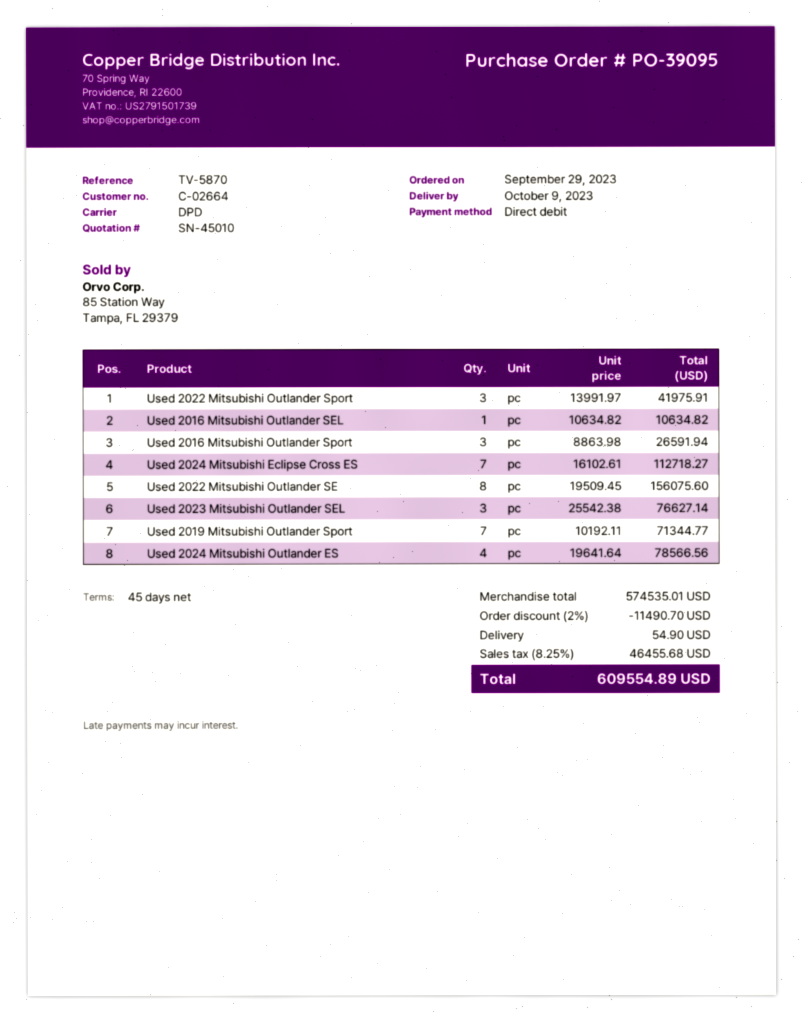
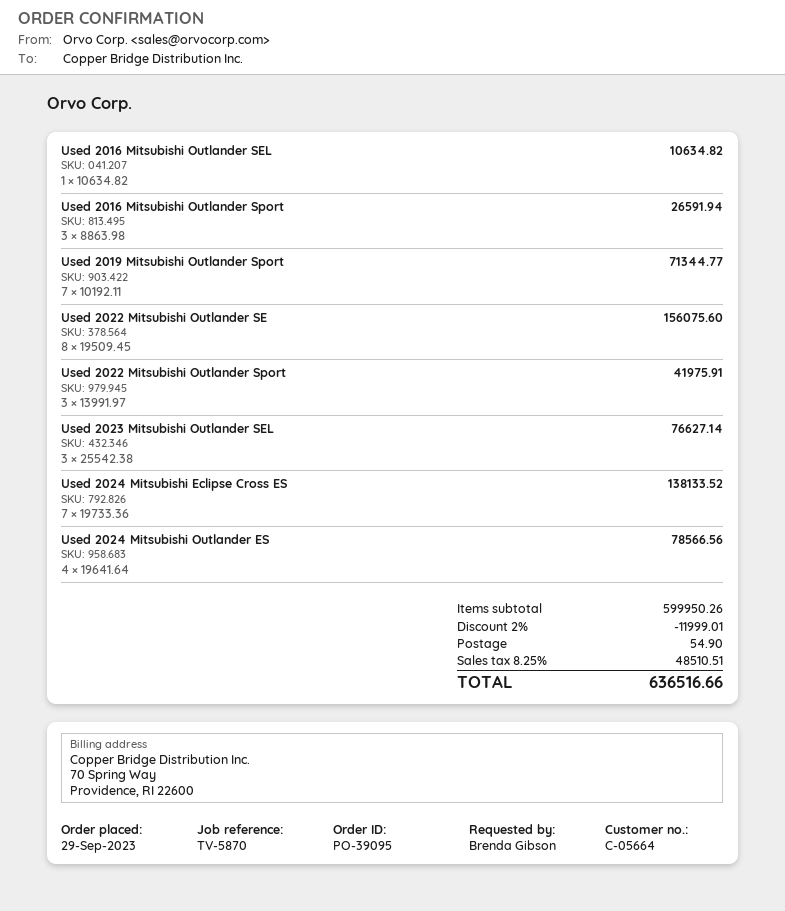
customer number: C-02664 -> C-05664
Used 2024 Mitsubishi Eclipse Cross ES: 7 x 16102.61 = 112718.27 -> 7 x 19733.36 = 138133.52
subtotal: 574535.01 -> 599950.26
discount: 2% = 11490.70 -> 2% = 11999.01
tax: 8.25% = 46455.68 -> 8.25% = 48510.51
total: 609554.89 -> 636516.66

